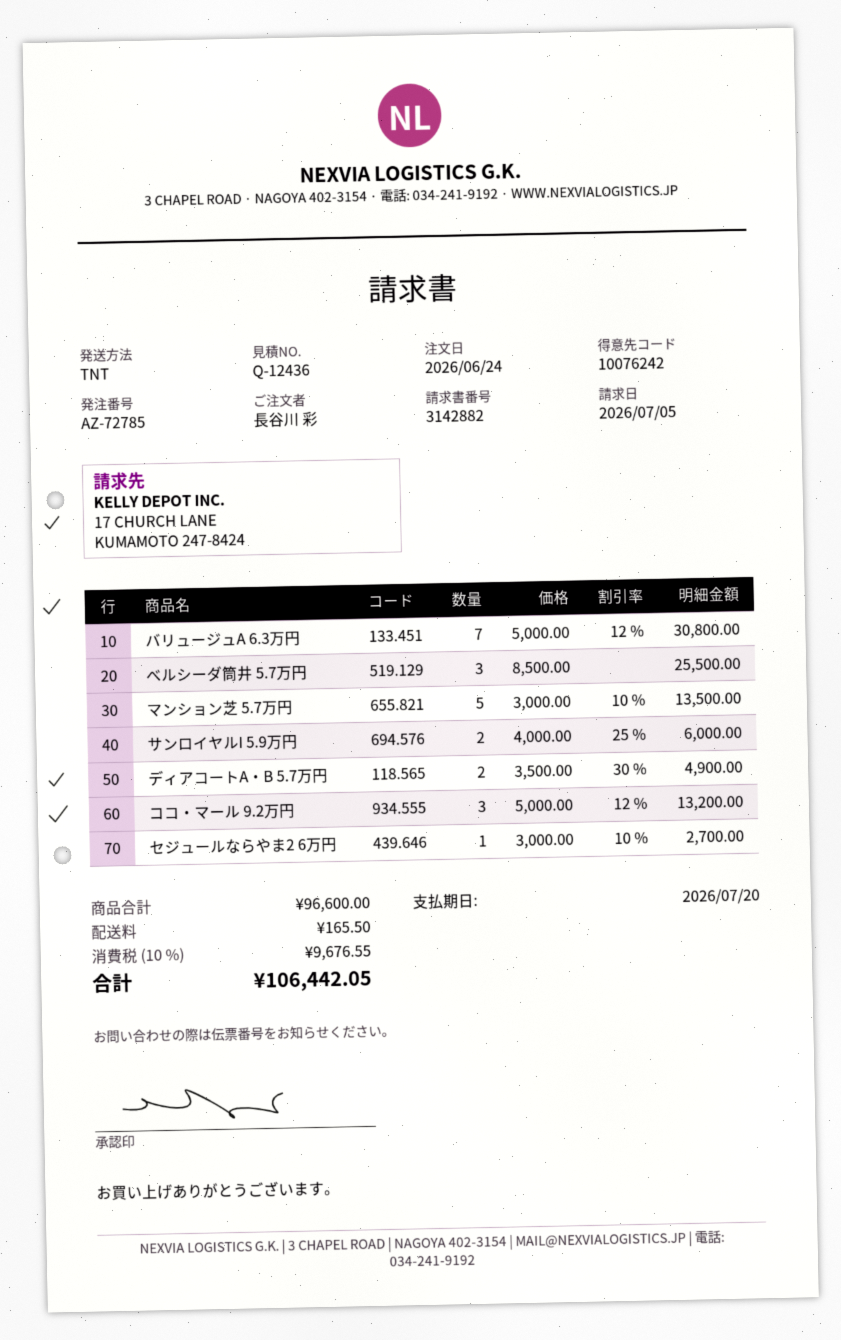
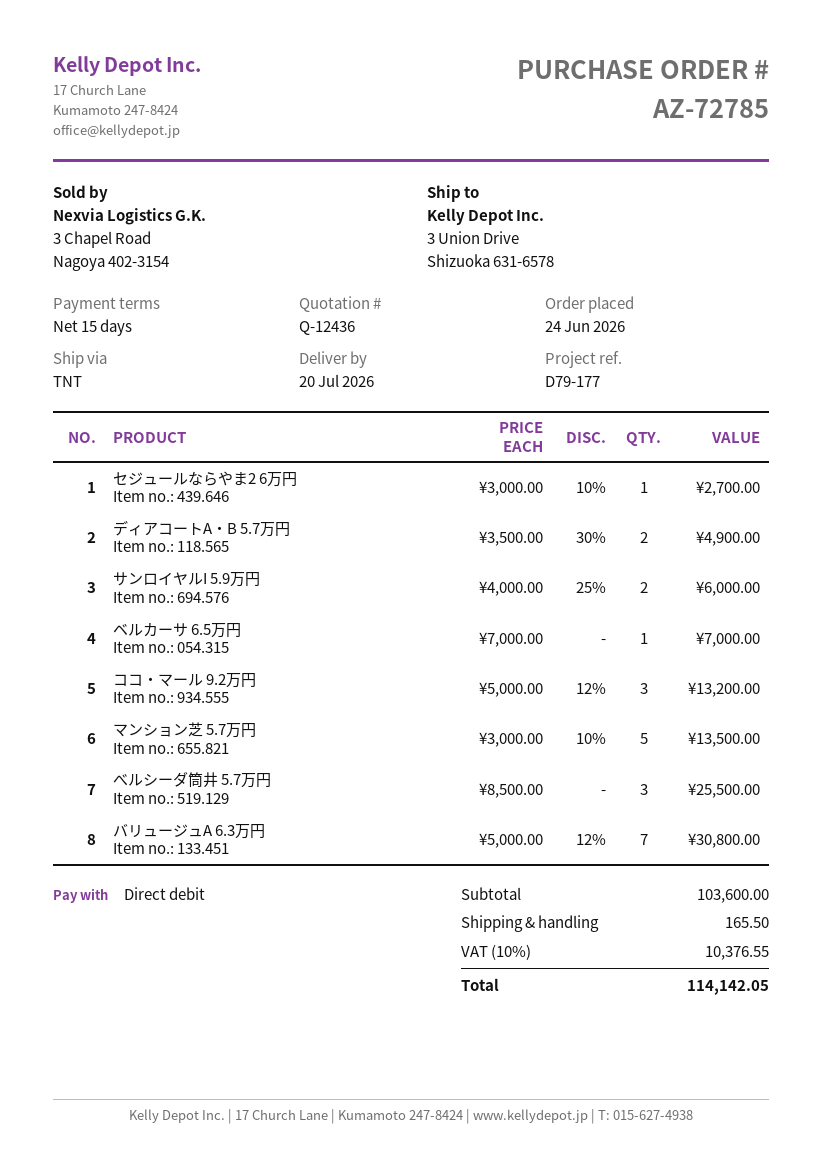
ベルカーサ 6.5万円: none -> 1 x 7000.00 = 7000.00
subtotal: 96600.00 -> 103600.00
tax: 10% = 9676.55 -> 10% = 10376.55
total: 106442.05 -> 114142.05

